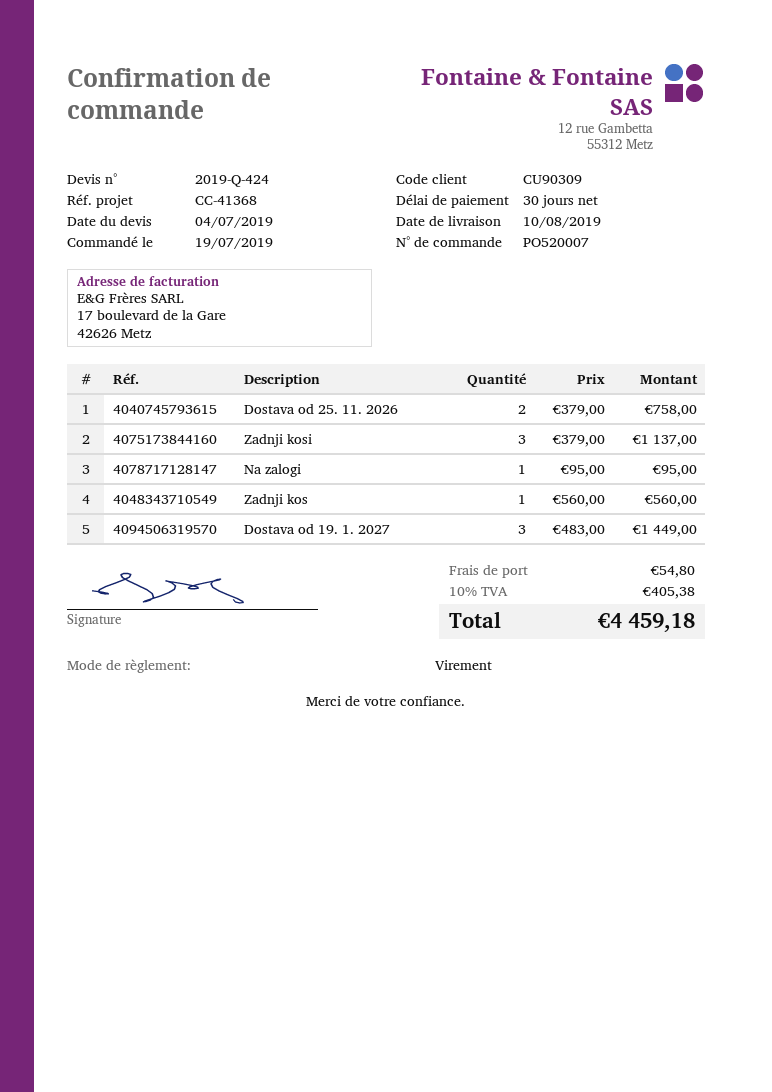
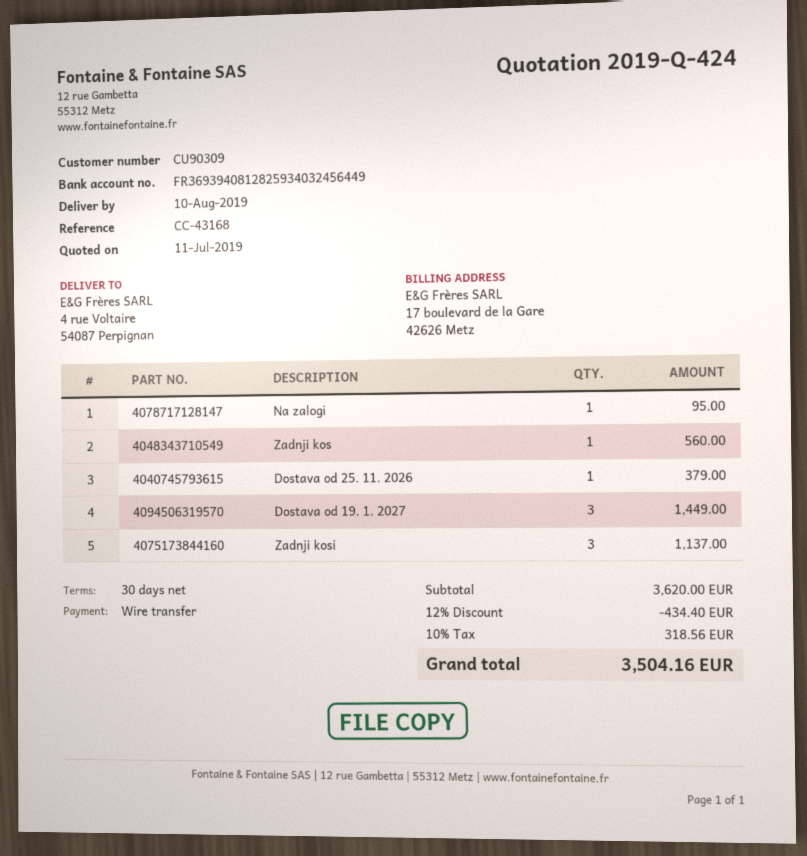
quote date: 2019-07-04 -> 2019-07-11
reference: CC-41368 -> CC-43168
Dostava od 25. 11. 2026: 2 for 758.00 -> 1 for 379.00
discount: none -> 12% = 434.40
shipping: 54.80 -> none
tax: 10% = 405.38 -> 10% = 318.56
total: 4459.18 -> 3504.16

